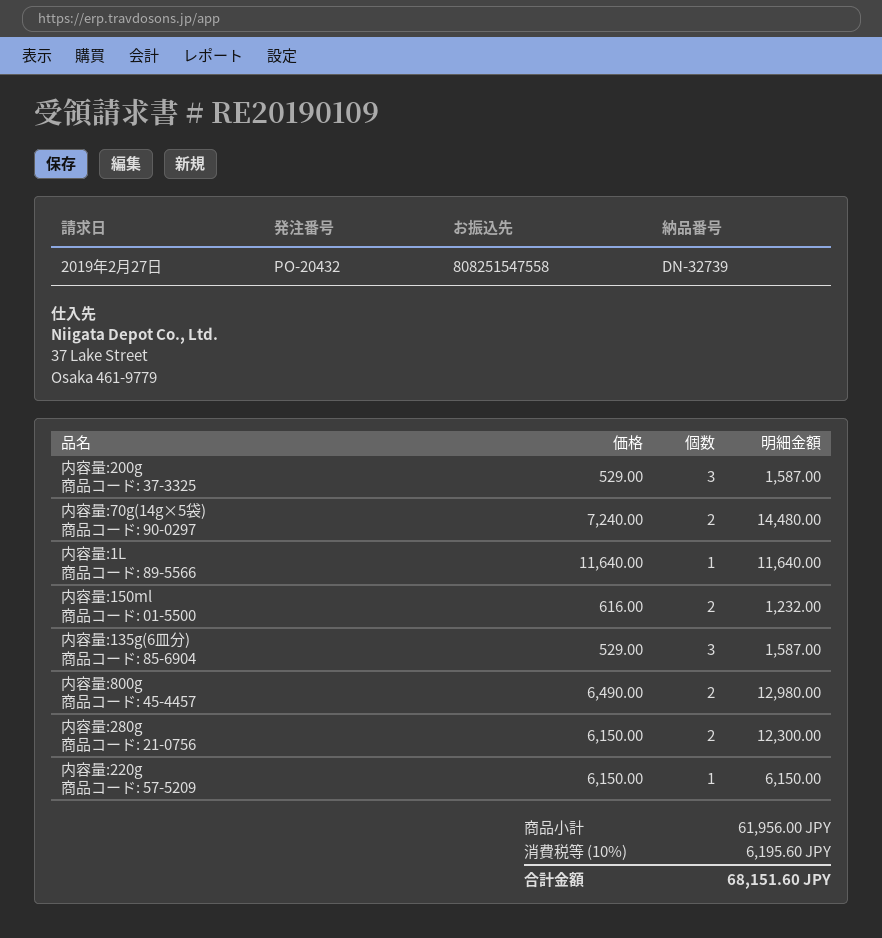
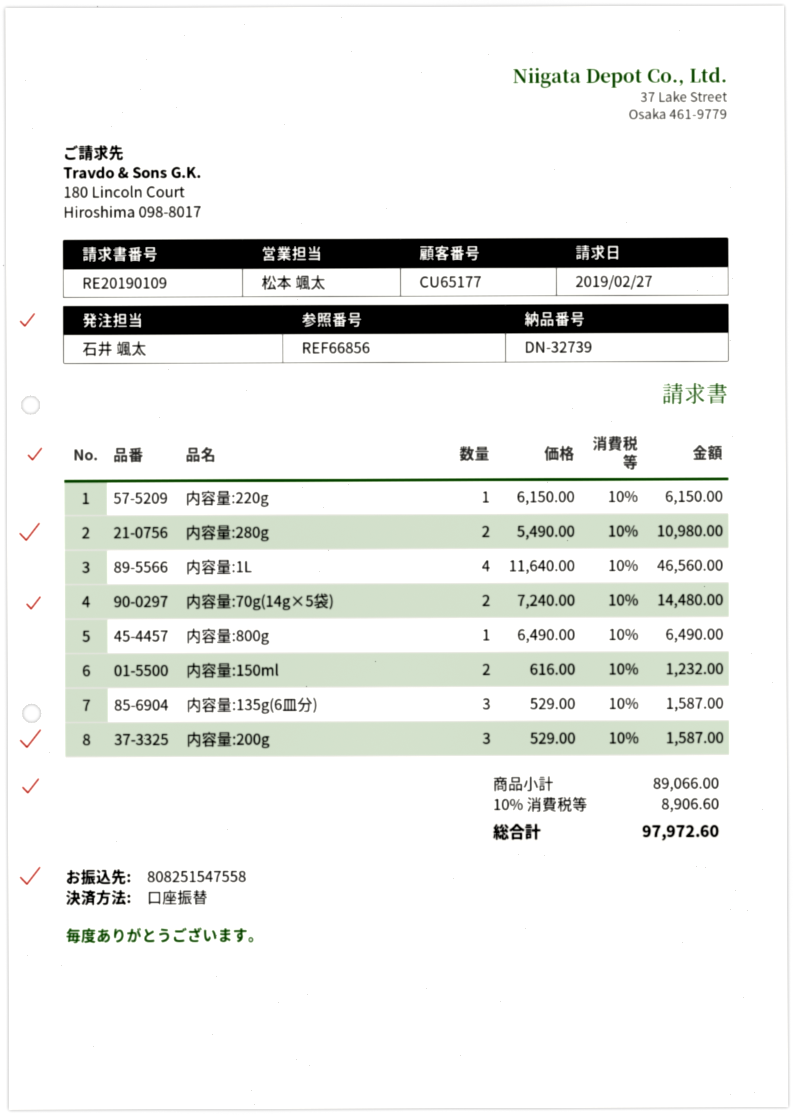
内容量:1L: 1 x 11640.00 = 11640.00 -> 4 x 11640.00 = 46560.00
内容量:800g: 2 x 6490.00 = 12980.00 -> 1 x 6490.00 = 6490.00
内容量:280g: 2 x 6150.00 = 12300.00 -> 2 x 5490.00 = 10980.00
subtotal: 61956.00 -> 89066.00
tax: 10% = 6195.60 -> 10% = 8906.60
total: 68151.60 -> 97972.60

